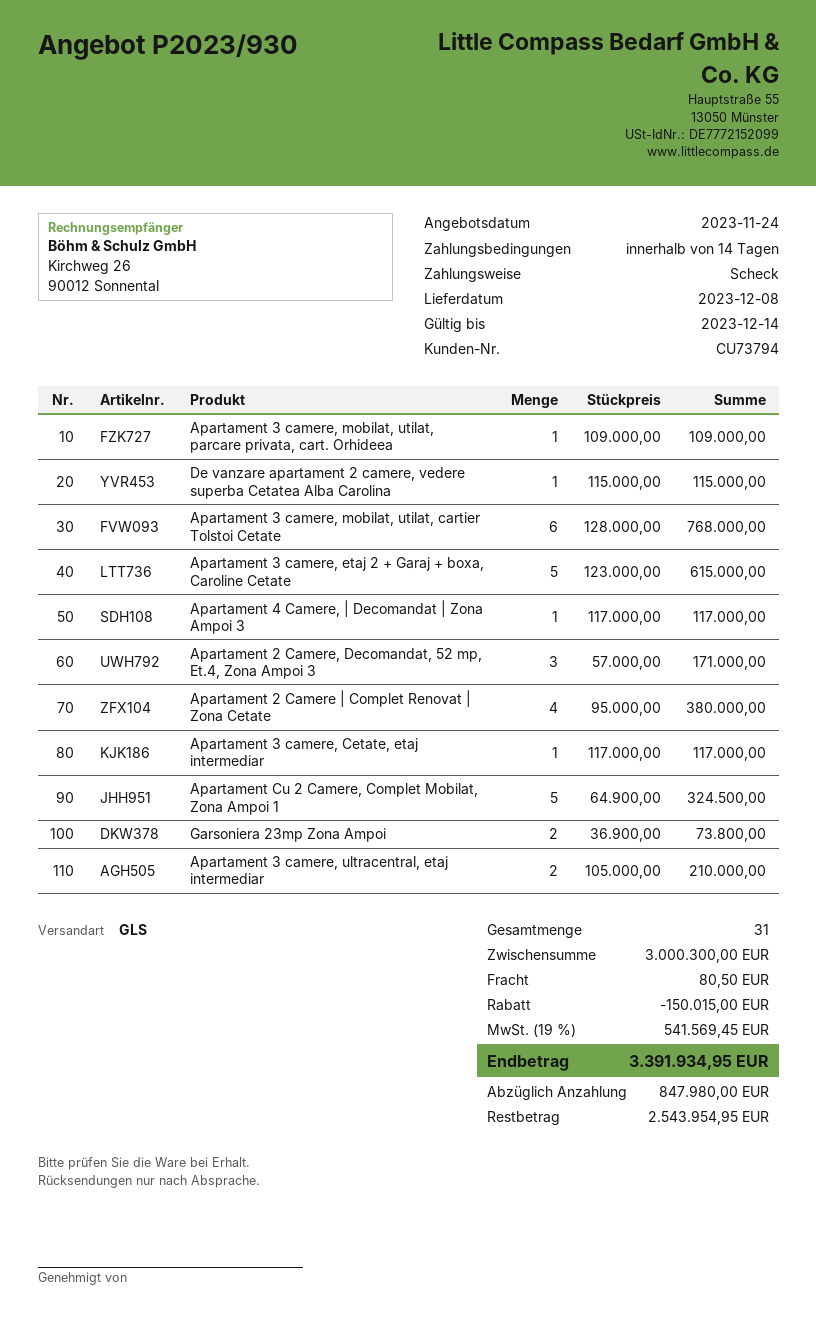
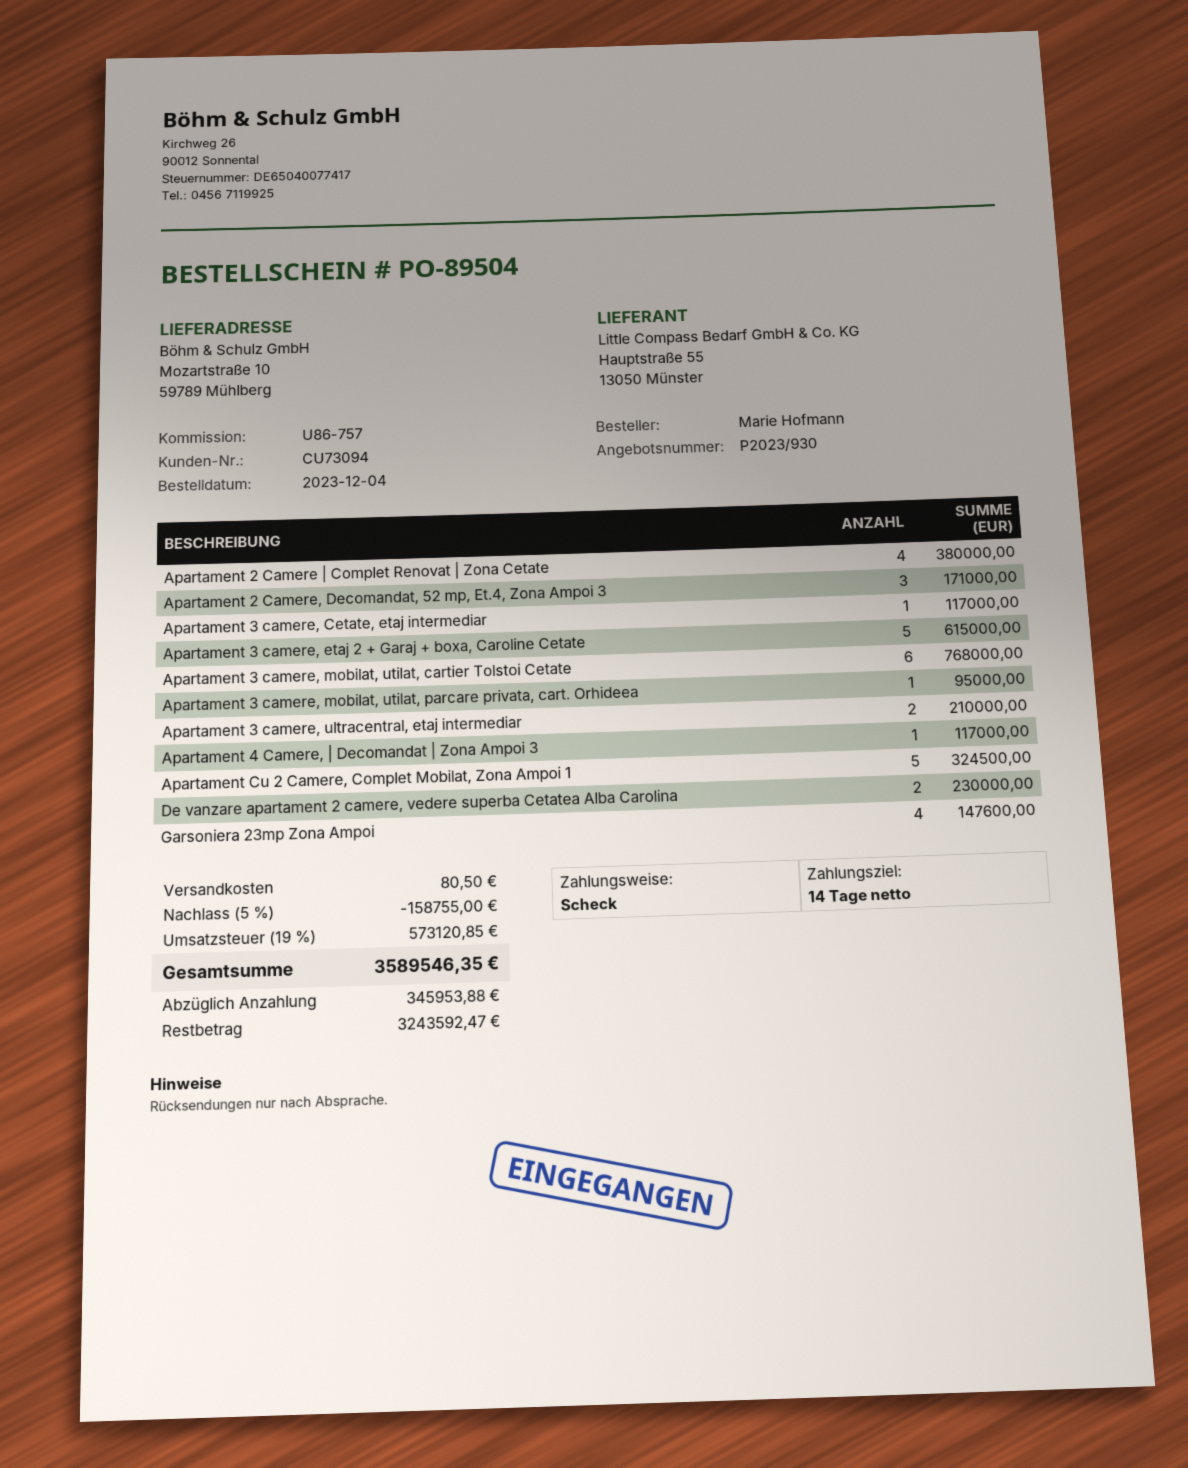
customer number: CU73794 -> CU73094
Apartament 3 camere, mobilat, utilat, parcare privata, cart. Orhideea: 1 for 109000.00 -> 1 for 95000.00
De vanzare apartament 2 camere, vedere superba Cetatea Alba Carolina: 1 for 115000.00 -> 2 for 230000.00
Garsoniera 23mp Zona Ampoi: 2 for 73800.00 -> 4 for 147600.00
discount: 150015.00 -> 158755.00
tax: 19% = 541569.45 -> 19% = 573120.85
total: 3391934.95 -> 3589546.35
deposit: 847980.00 -> 345953.88
balance: 2543954.95 -> 3243592.47

